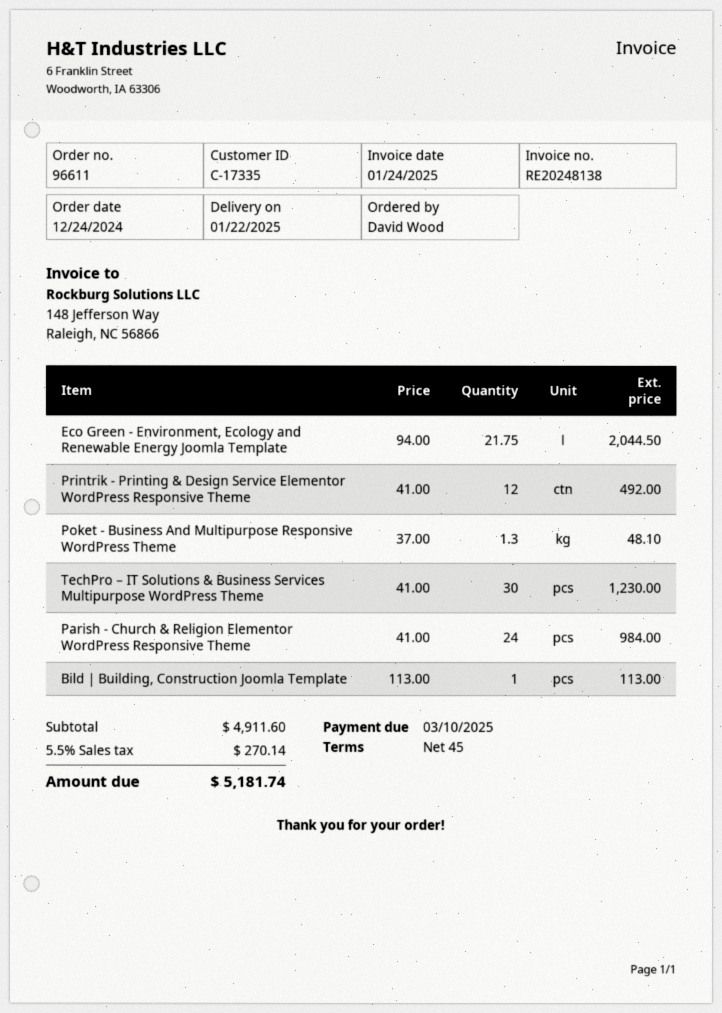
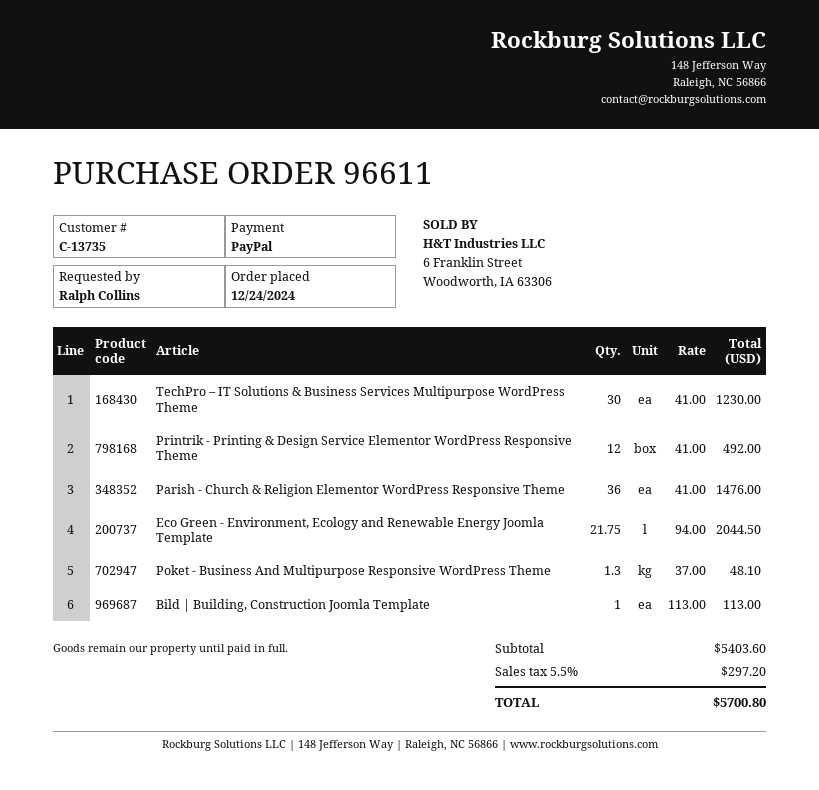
customer number: C-17335 -> C-13735
ordered by: David Wood -> Ralph Collins
Parish - Church & Religion Elementor WordPress Responsive Theme: 24 x 41.00 = 984.00 -> 36 x 41.00 = 1476.00
subtotal: 4911.60 -> 5403.60
tax: 5.5% = 270.14 -> 5.5% = 297.20
total: 5181.74 -> 5700.80

